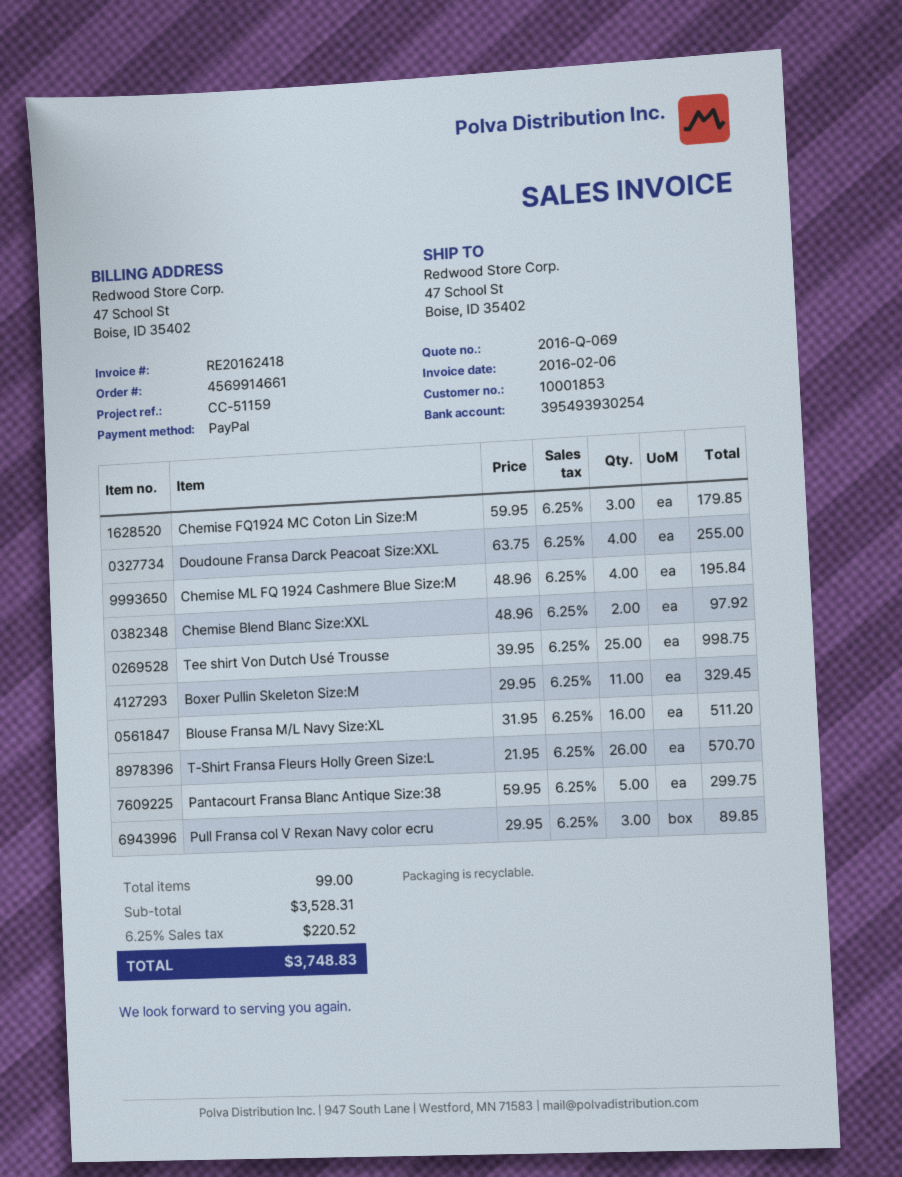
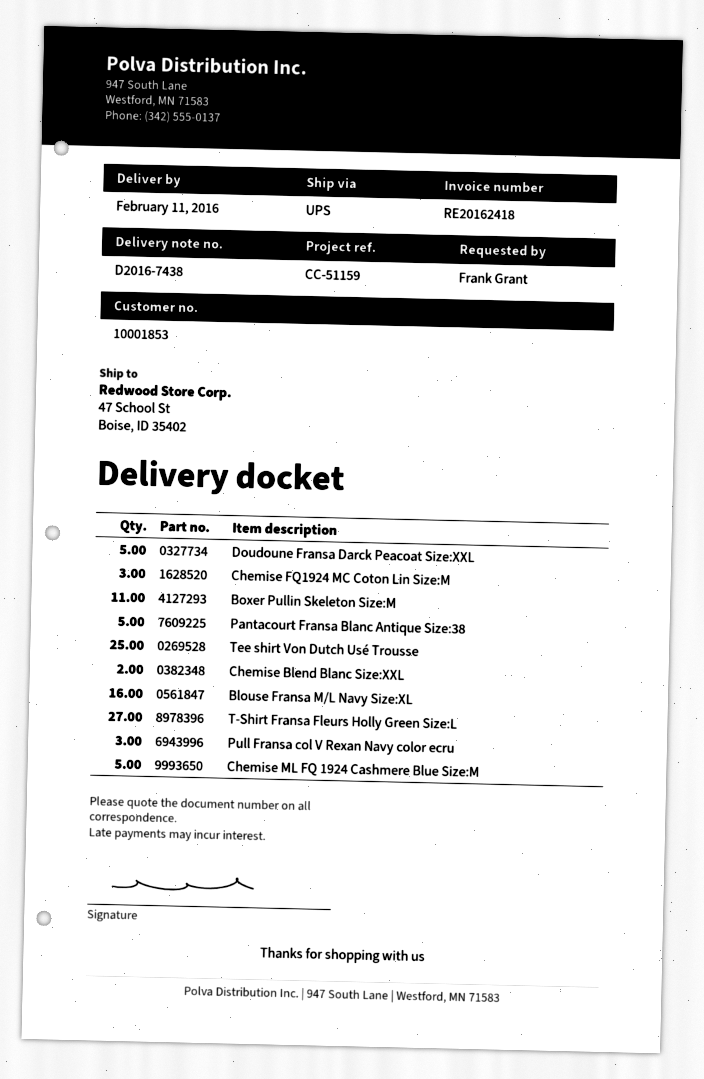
Doudoune Fransa Darck Peacoat Size:XXL: 4 -> 5
Chemise ML FQ 1924 Cashmere Blue Size:M: 4 -> 5
T-Shirt Fransa Fleurs Holly Green Size:L: 26 -> 27

